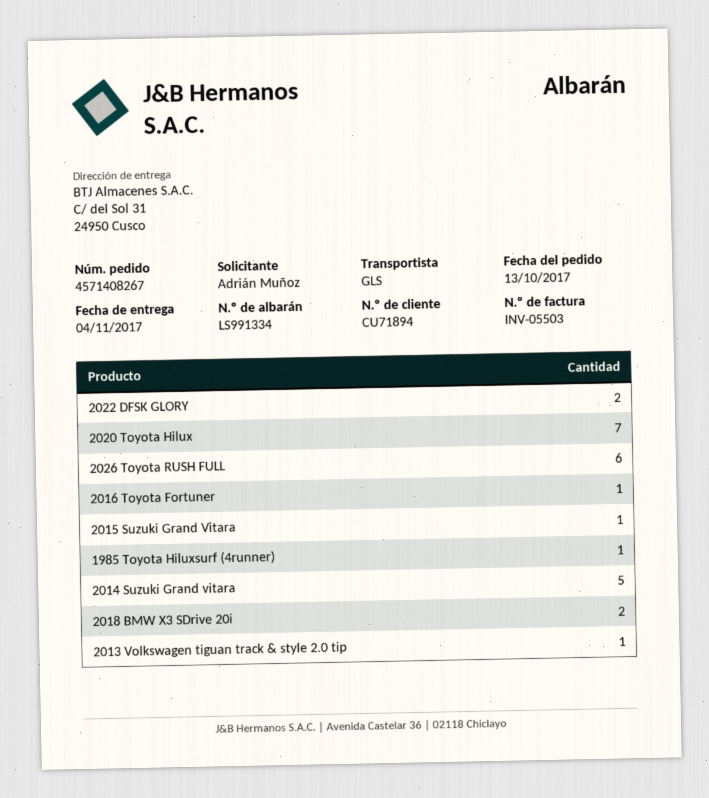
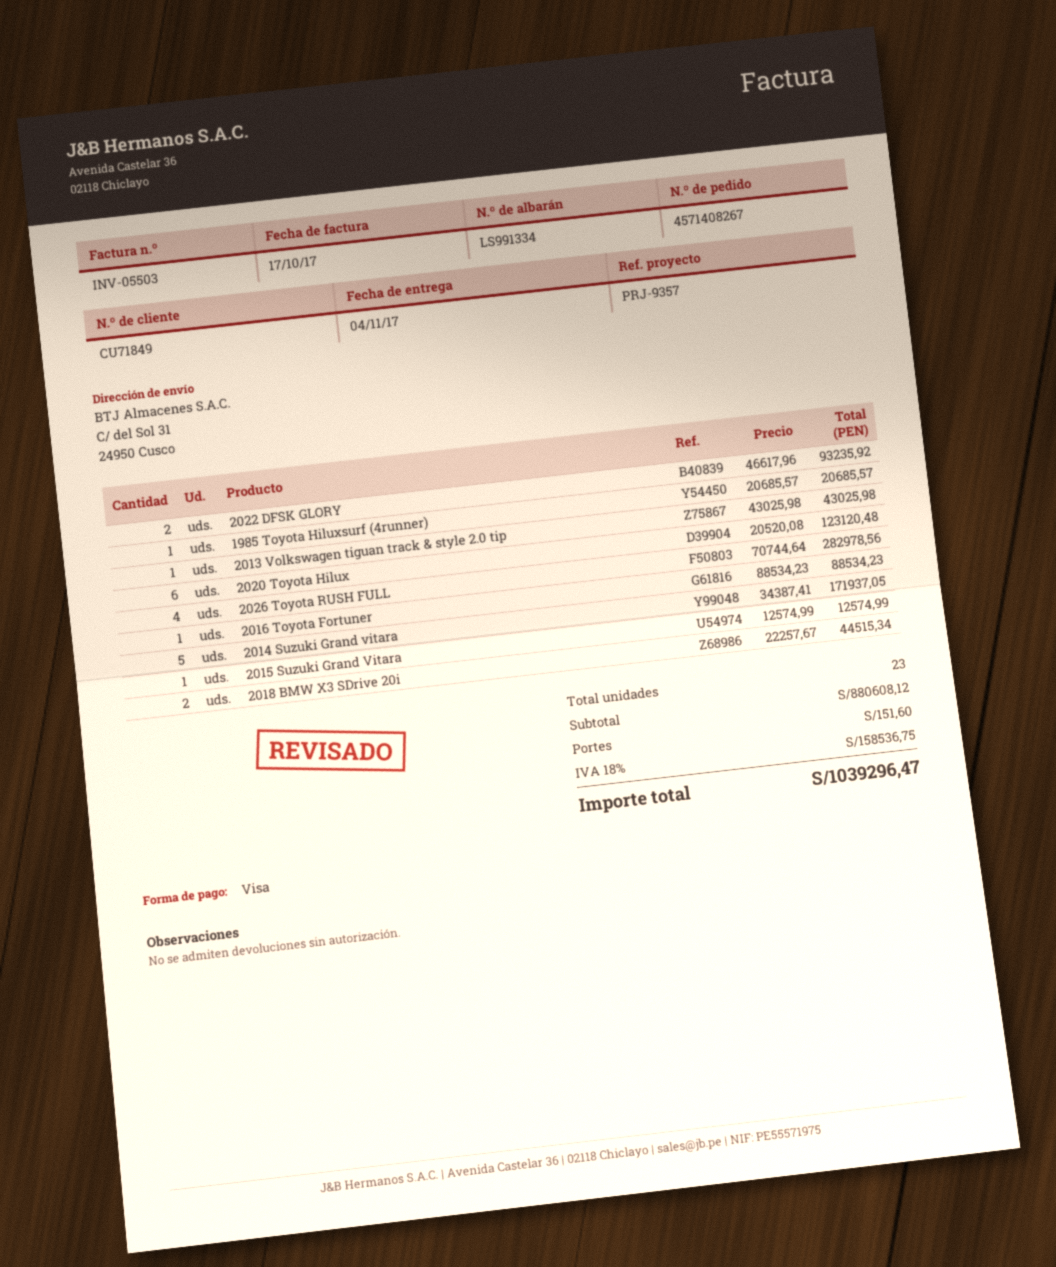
customer number: CU71894 -> CU71849
2020 Toyota Hilux: 7 -> 6
2026 Toyota RUSH FULL: 6 -> 4

